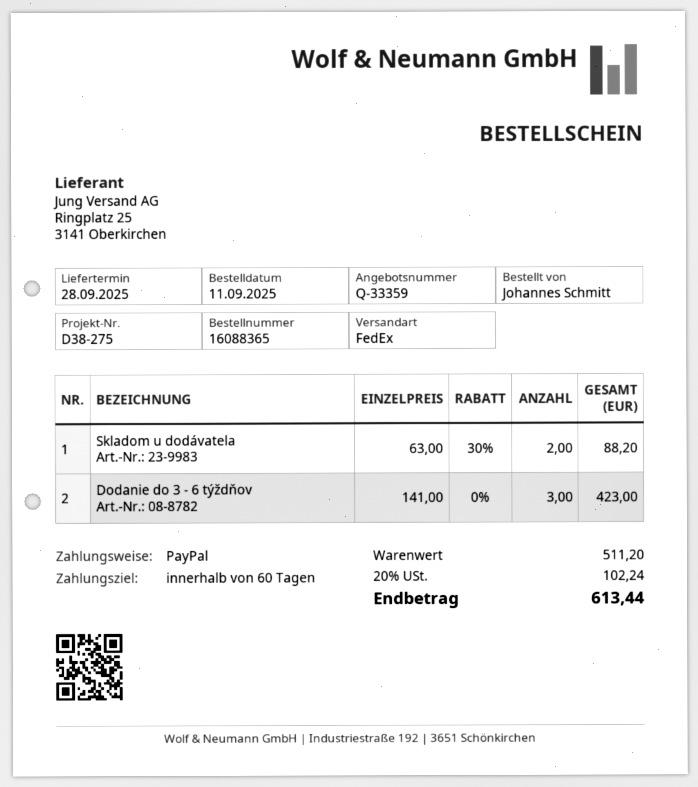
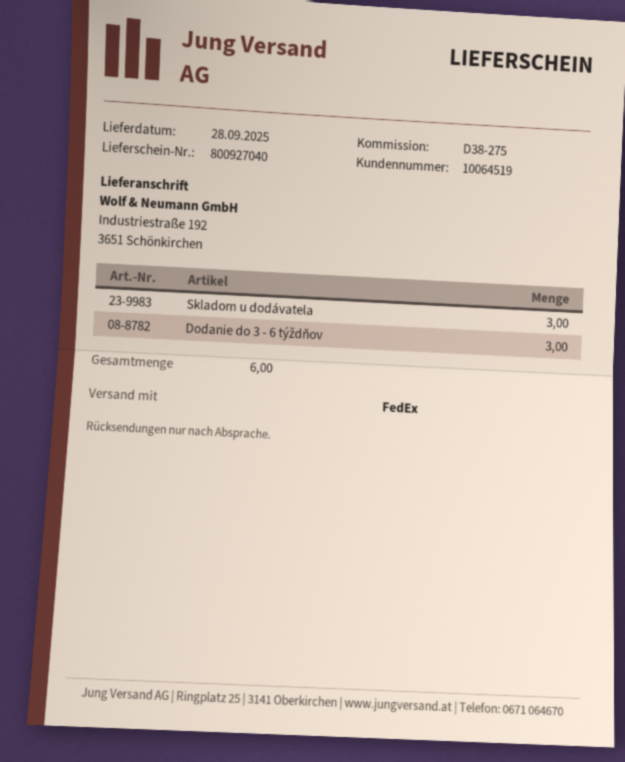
Skladom u dodávatela: 2 -> 3

